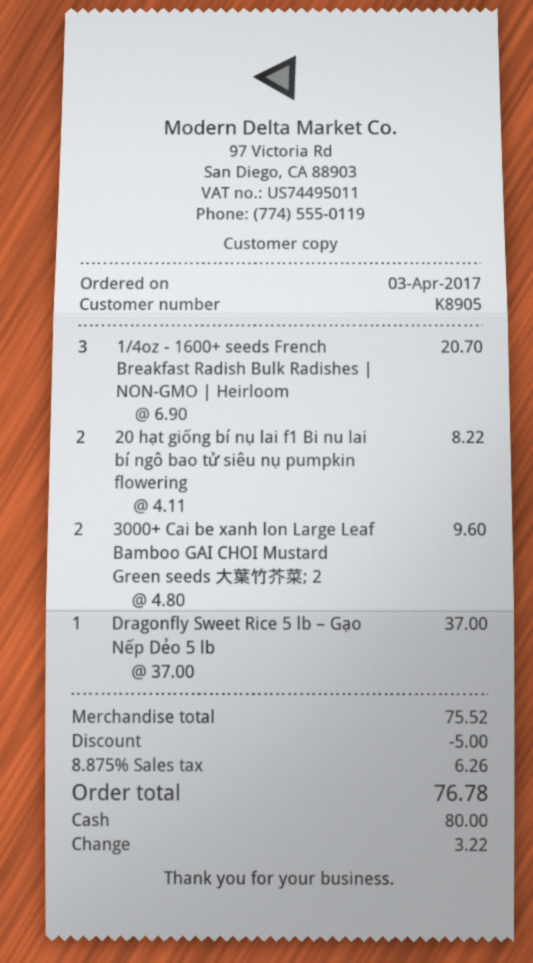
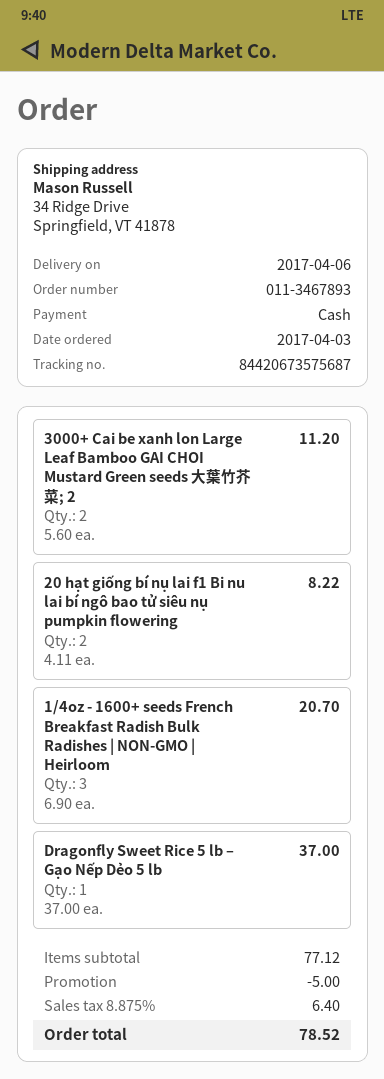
3000+ Cai be xanh lon Large Leaf Bamboo GAI CHOI Mustard Green seeds 大葉竹芥菜; 2: 2 x 4.80 = 9.60 -> 2 x 5.60 = 11.20
subtotal: 75.52 -> 77.12
tax: 8.875% = 6.26 -> 8.875% = 6.40
total: 76.78 -> 78.52

